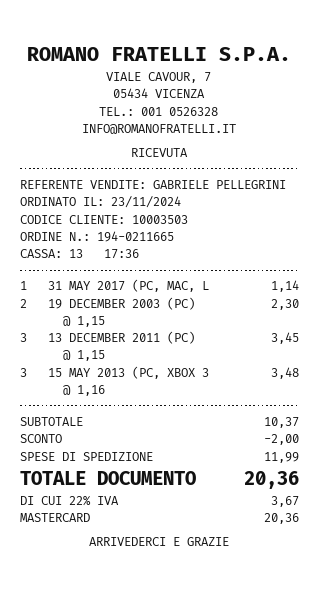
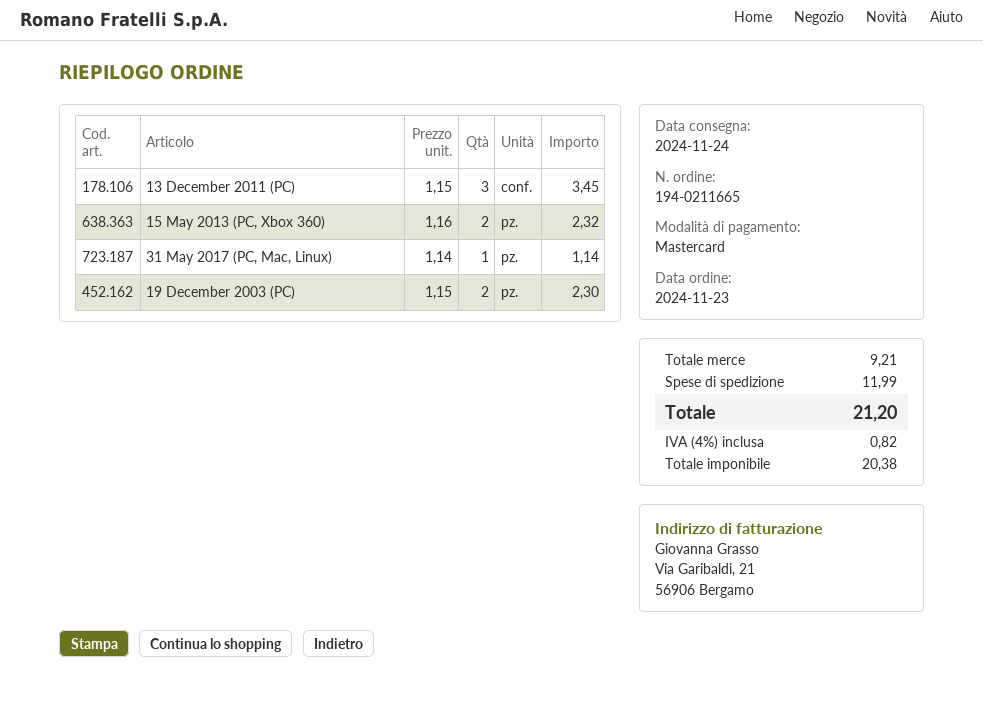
15 MAY 2013 (PC, XBOX 3: 3 x 1.16 = 3.48 -> 2 x 1.16 = 2.32
subtotal: 10.37 -> 9.21
discount: 2.00 -> none
tax: 22% = 3.67 -> 4% = 0.82
total: 20.36 -> 21.20

